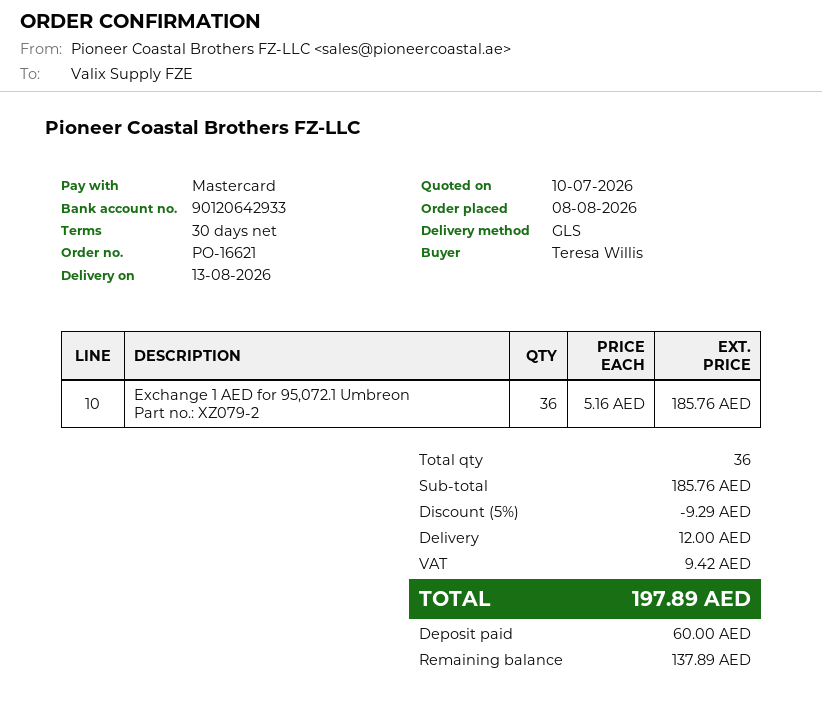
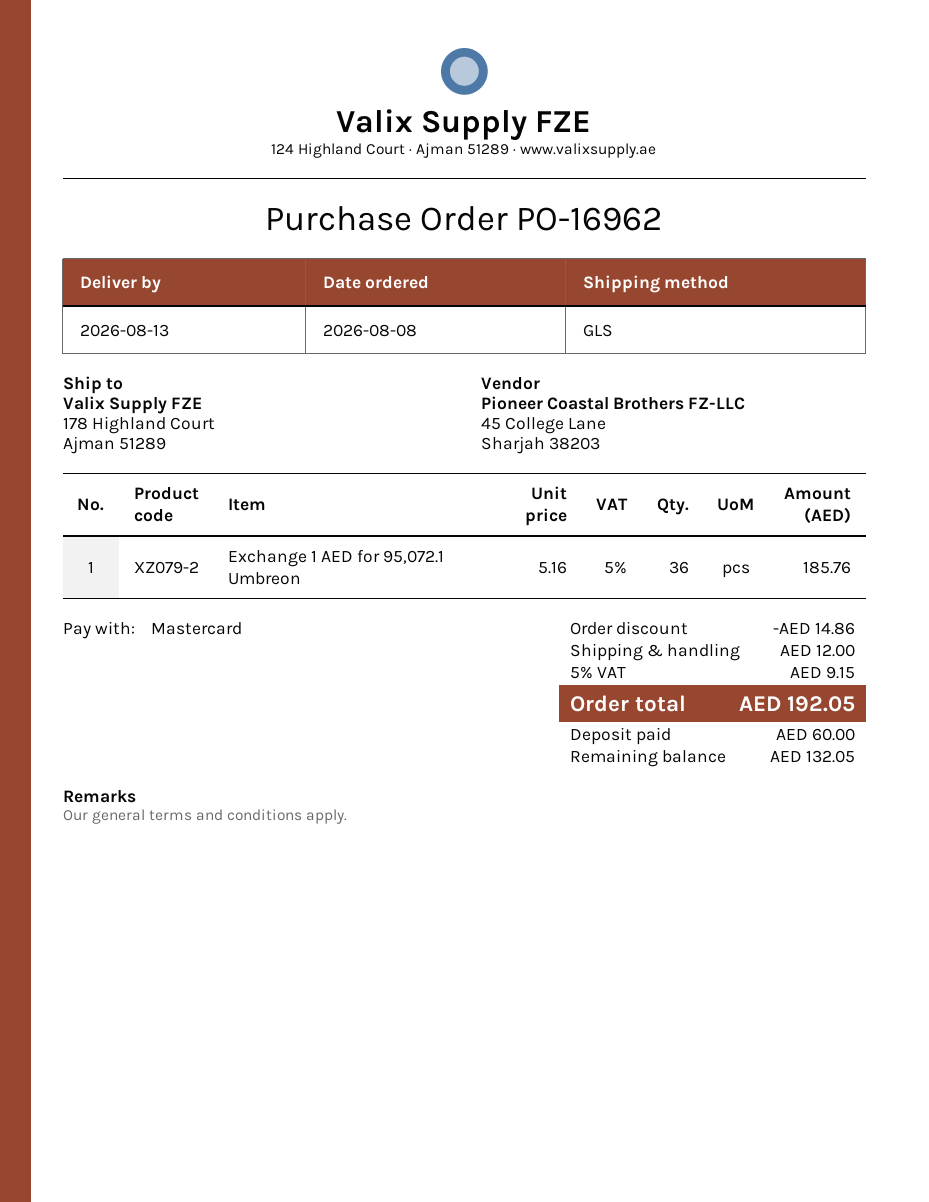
order number: PO-16621 -> PO-16962
discount: 9.29 -> 14.86
tax: 9.42 -> 9.15
total: 197.89 -> 192.05
balance: 137.89 -> 132.05

